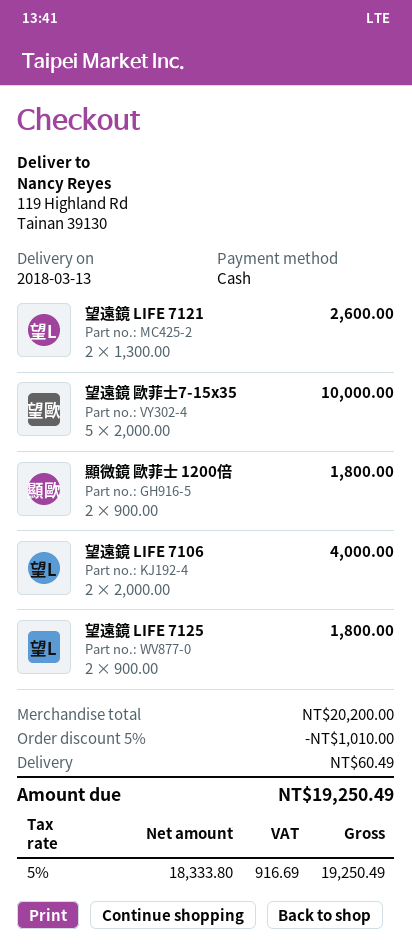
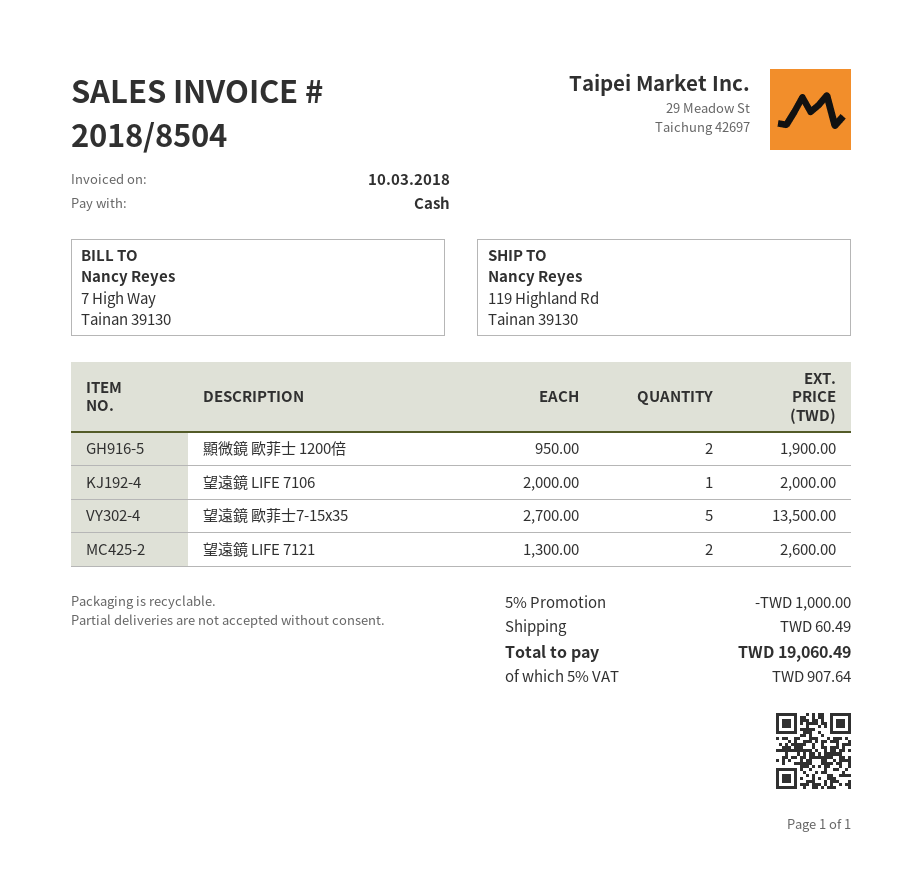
望遠鏡 歐菲士7-15x35: 5 x 2000.00 = 10000.00 -> 5 x 2700.00 = 13500.00
顯微鏡 歐菲士 1200倍: 2 x 900.00 = 1800.00 -> 2 x 950.00 = 1900.00
望遠鏡 LIFE 7106: 2 x 2000.00 = 4000.00 -> 1 x 2000.00 = 2000.00
望遠鏡 LIFE 7125: 2 x 900.00 = 1800.00 -> none
discount: 5% = 1010.00 -> 5% = 1000.00
tax: 5% = 916.69 -> 5% = 907.64
total: 19250.49 -> 19060.49

